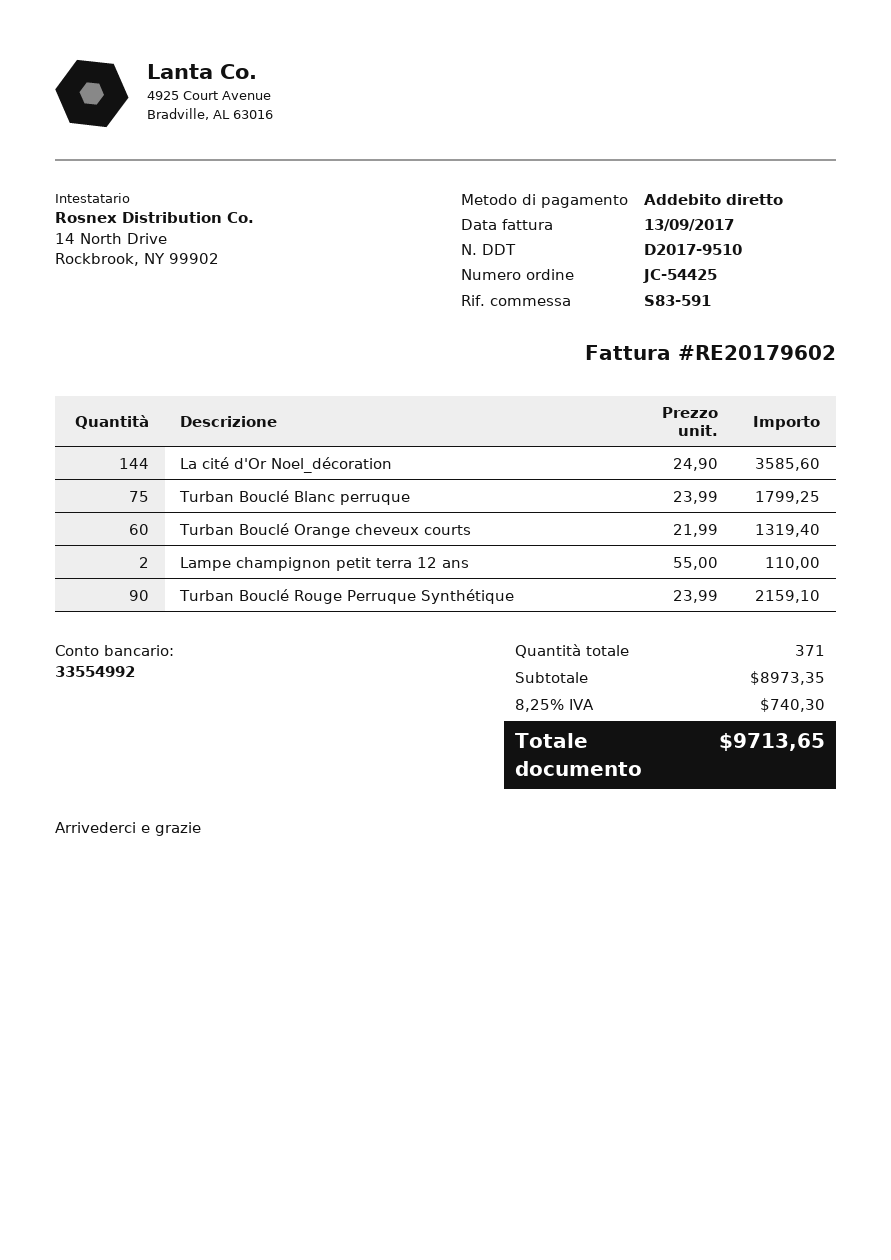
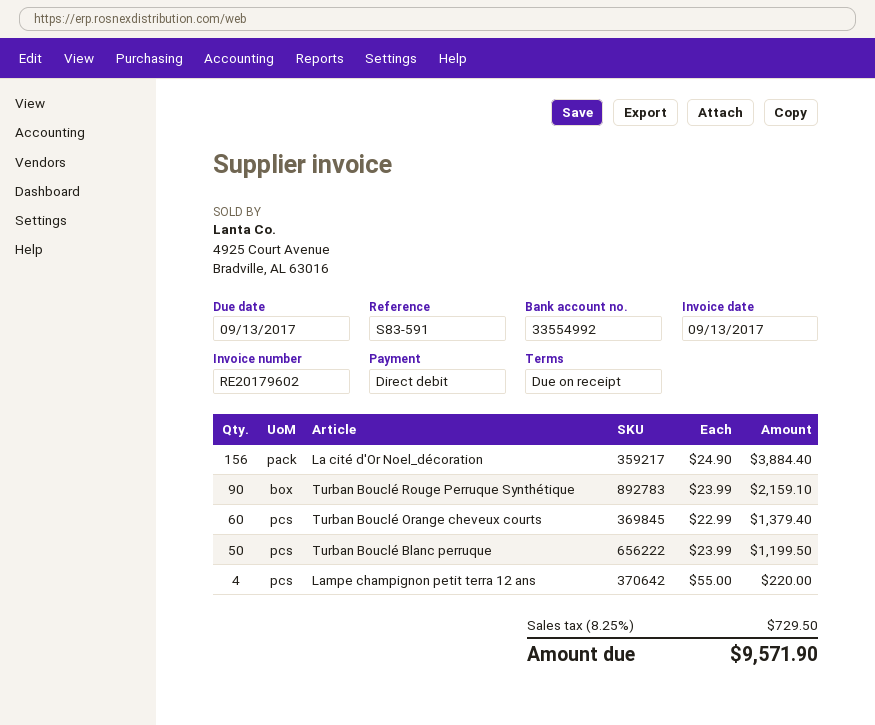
La cité d'Or Noel_décoration: 144 x 24.90 = 3585.60 -> 156 x 24.90 = 3884.40
Turban Bouclé Blanc perruque: 75 x 23.99 = 1799.25 -> 50 x 23.99 = 1199.50
Turban Bouclé Orange cheveux courts: 60 x 21.99 = 1319.40 -> 60 x 22.99 = 1379.40
Lampe champignon petit terra 12 ans: 2 x 55.00 = 110.00 -> 4 x 55.00 = 220.00
tax: 8.25% = 740.30 -> 8.25% = 729.50
total: 9713.65 -> 9571.90

